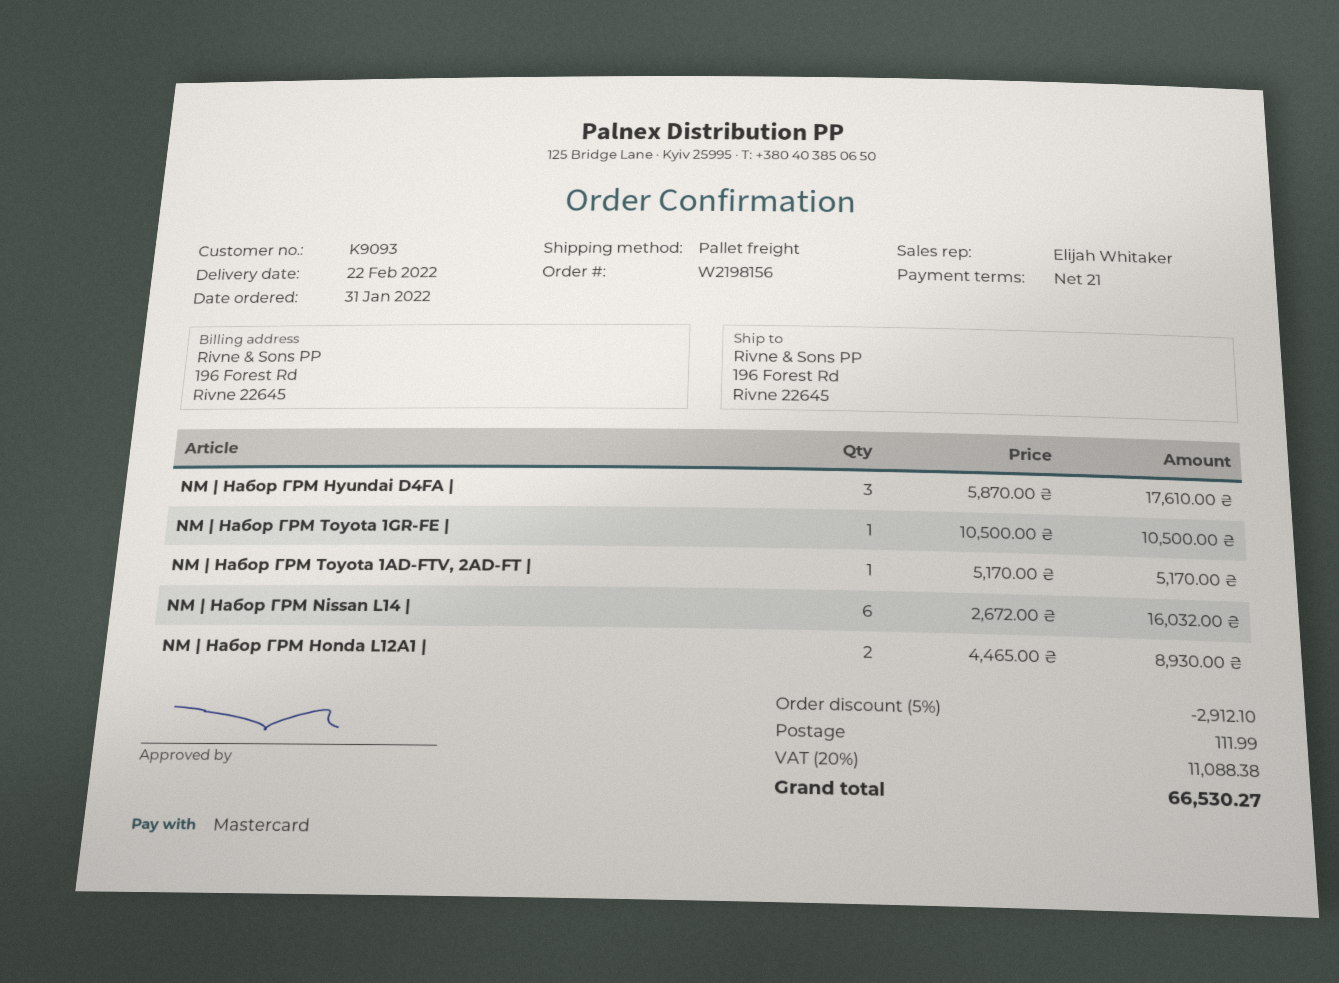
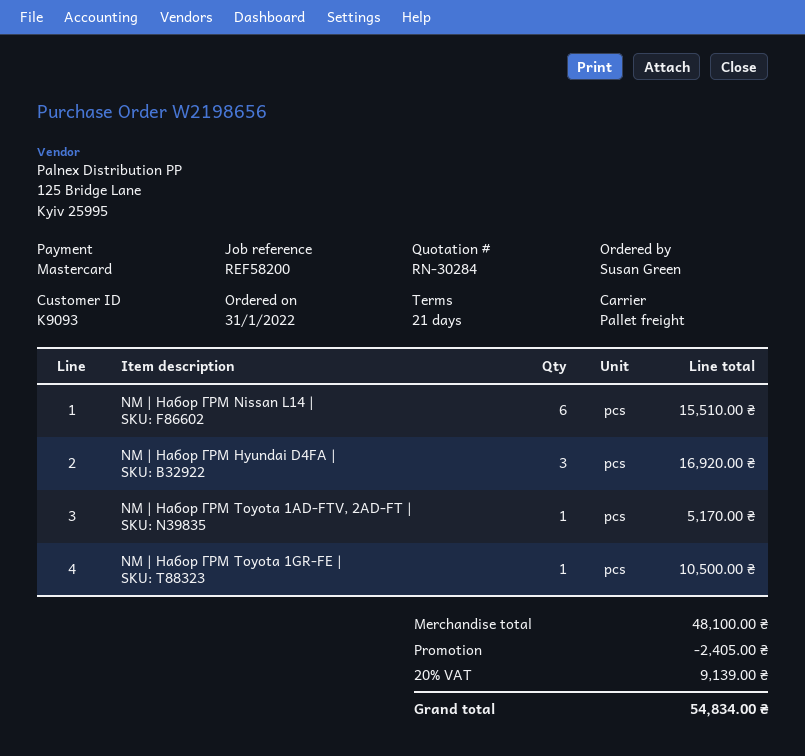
order number: W2198156 -> W2198656
NM | Набор ГРМ Hyundai D4FA |: 3 for 17610.00 -> 3 for 16920.00
NM | Набор ГРМ Nissan L14 |: 6 for 16032.00 -> 6 for 15510.00
NM | Набор ГРМ Honda L12A1 |: 2 for 8930.00 -> none
discount: 2912.10 -> 2405.00
shipping: 111.99 -> none
tax: 20% = 11088.38 -> 20% = 9139.00
total: 66530.27 -> 54834.00

